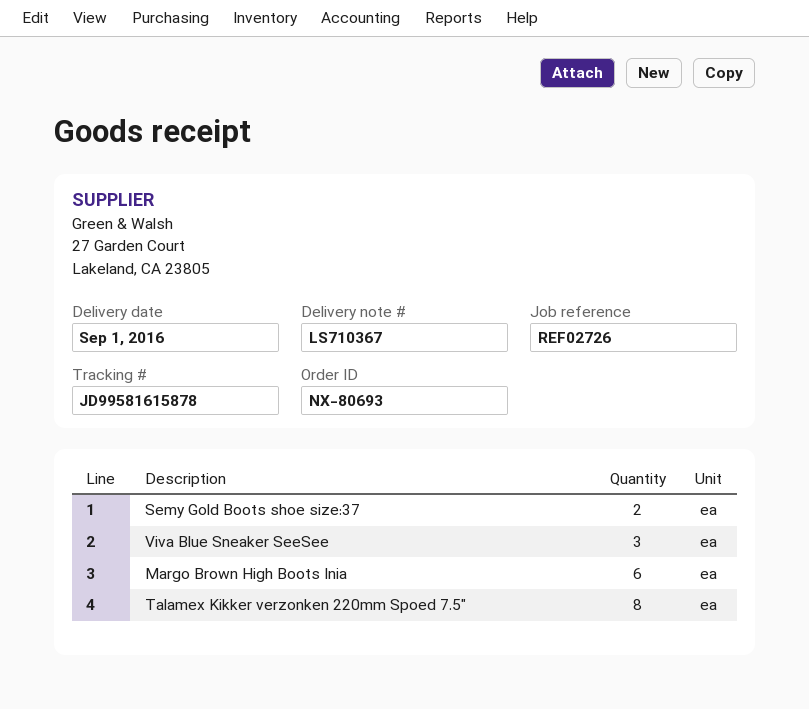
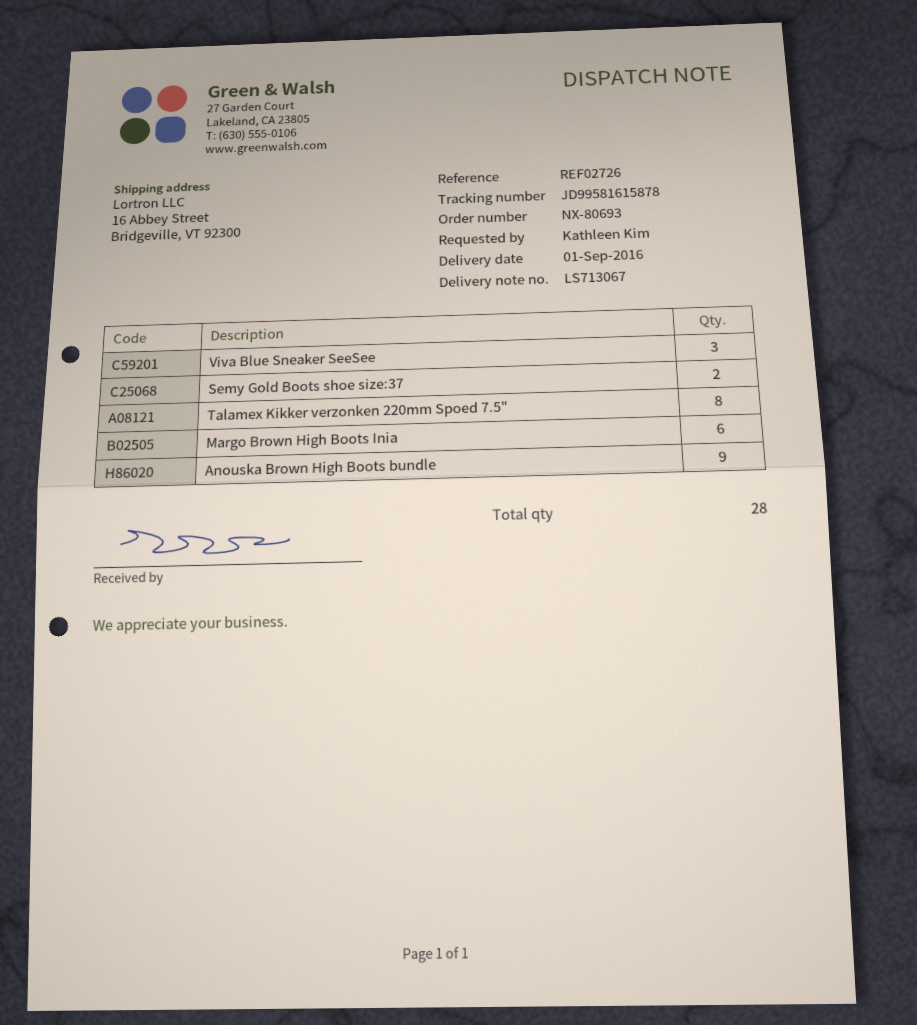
delivery note number: LS710367 -> LS713067
Anouska Brown High Boots bundle: none -> 9

